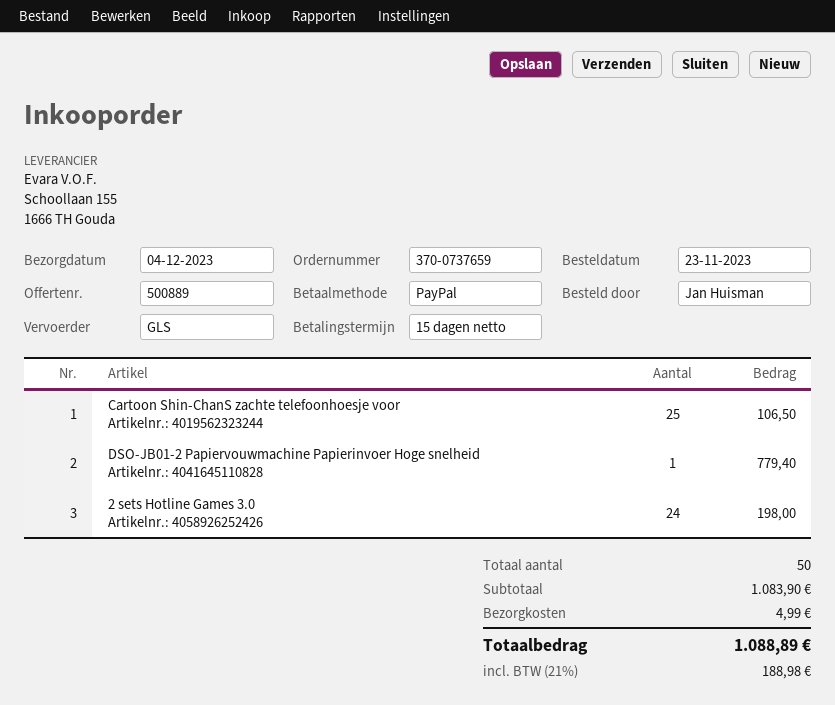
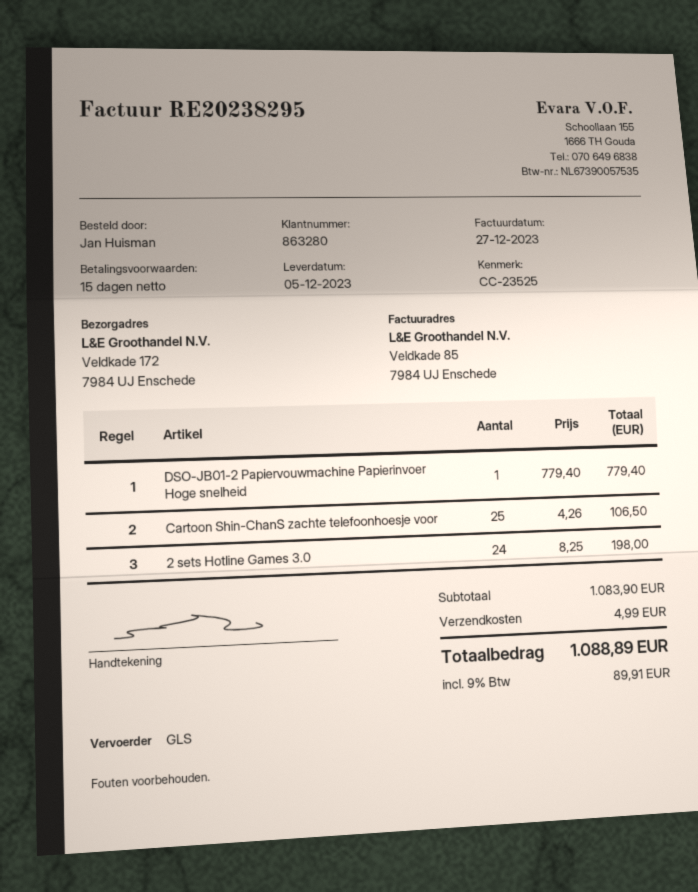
delivery date: 2023-12-04 -> 2023-12-05
tax: 21% = 188.98 -> 9% = 89.91

